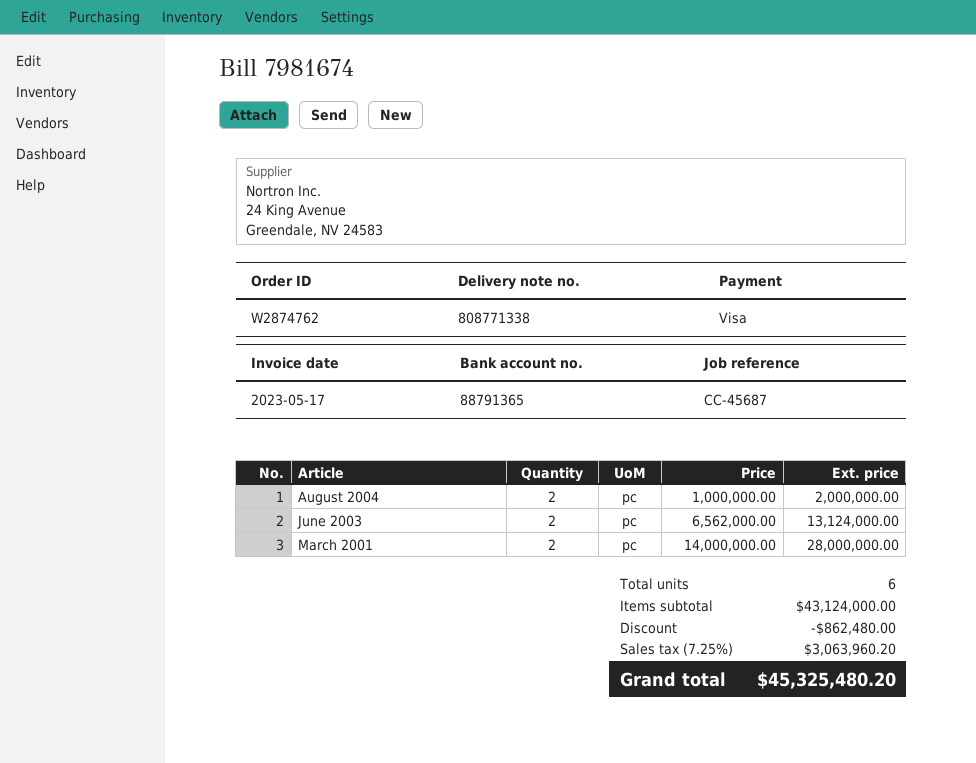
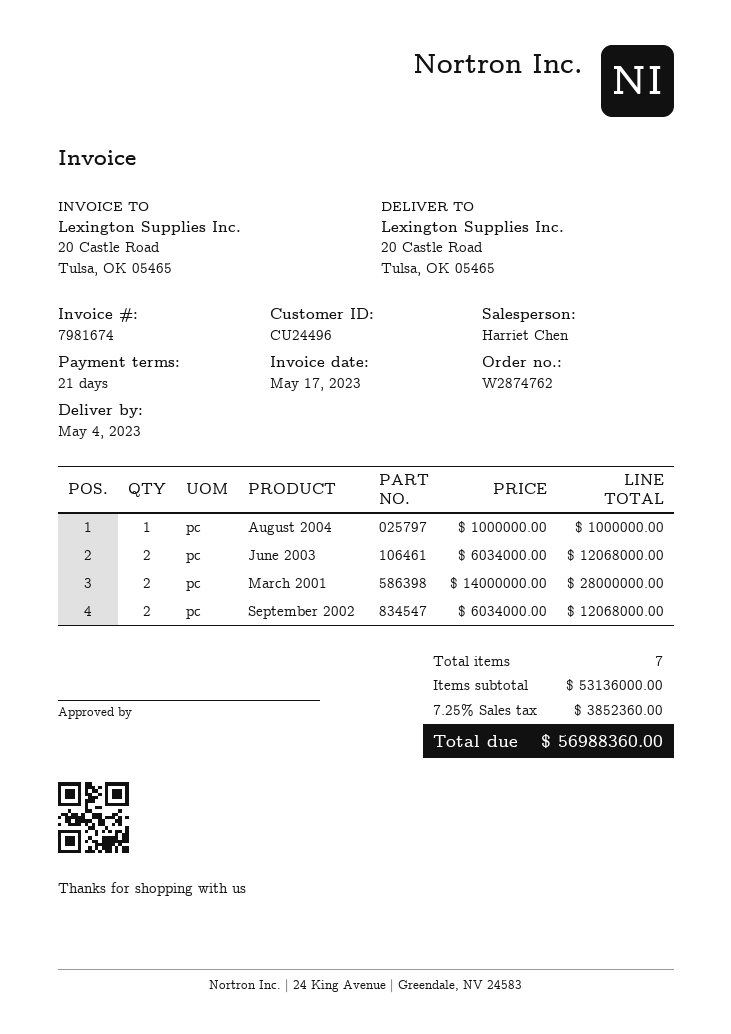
August 2004: 2 x 1000000.00 = 2000000.00 -> 1 x 1000000.00 = 1000000.00
June 2003: 2 x 6562000.00 = 13124000.00 -> 2 x 6034000.00 = 12068000.00
September 2002: none -> 2 x 6034000.00 = 12068000.00
total quantity: 6 -> 7
subtotal: 43124000.00 -> 53136000.00
discount: 862480.00 -> none
tax: 7.25% = 3063960.20 -> 7.25% = 3852360.00
total: 45325480.20 -> 56988360.00

